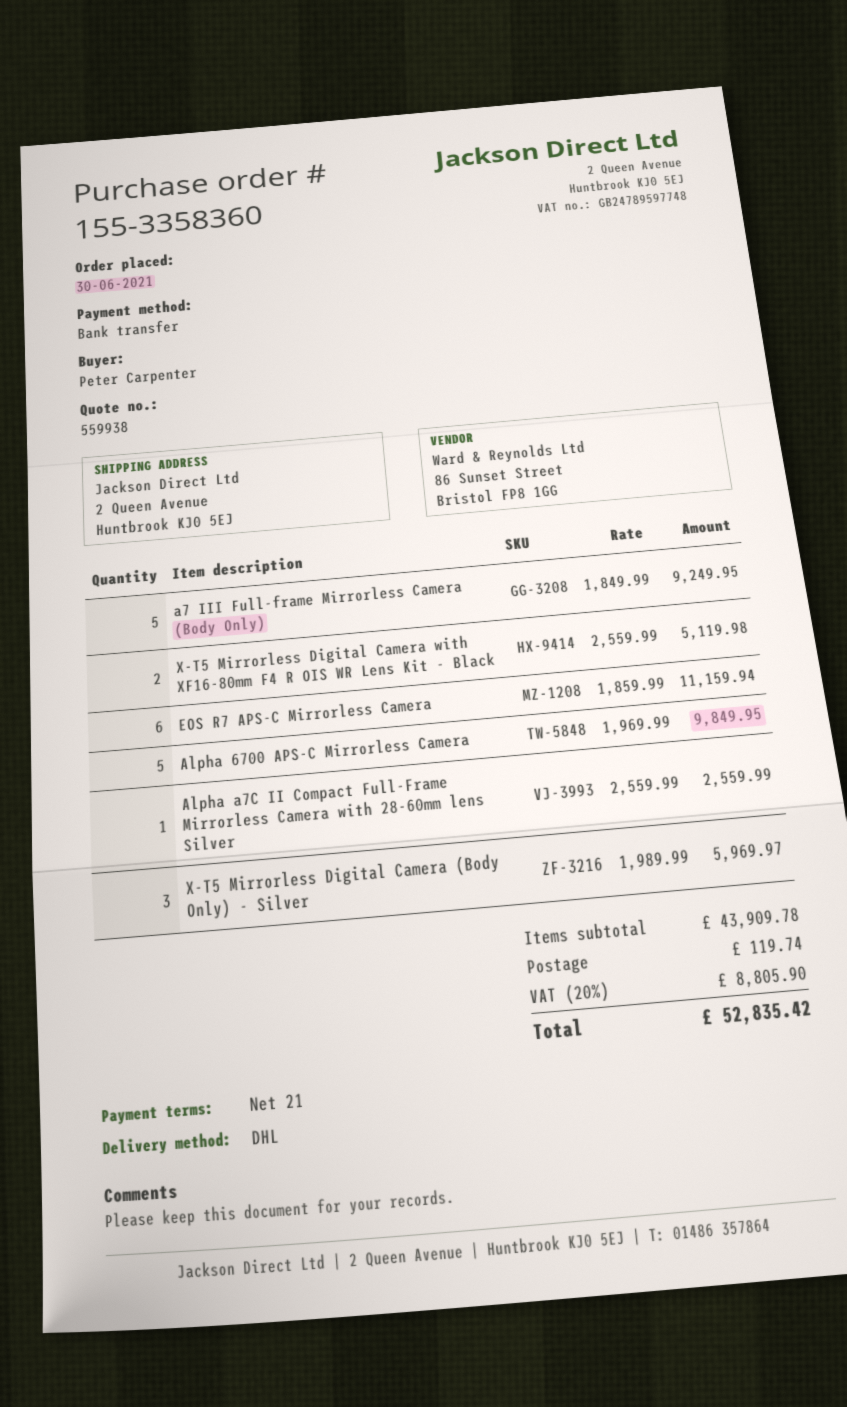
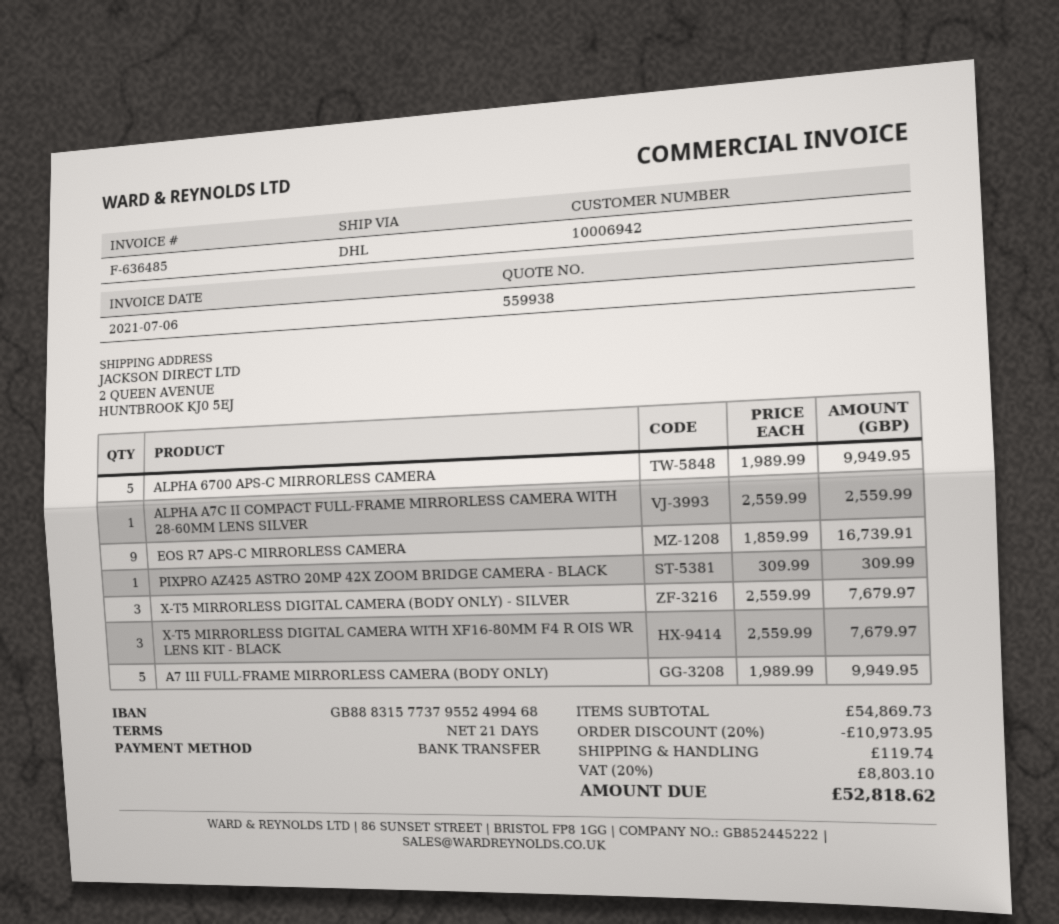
a7 III Full-frame Mirrorless Camera (Body Only): 5 x 1849.99 = 9249.95 -> 5 x 1989.99 = 9949.95
X-T5 Mirrorless Digital Camera with XF16-80mm F4 R OIS WR Lens Kit - Black: 2 x 2559.99 = 5119.98 -> 3 x 2559.99 = 7679.97
EOS R7 APS-C Mirrorless Camera: 6 x 1859.99 = 11159.94 -> 9 x 1859.99 = 16739.91
Alpha 6700 APS-C Mirrorless Camera: 5 x 1969.99 = 9849.95 -> 5 x 1989.99 = 9949.95
X-T5 Mirrorless Digital Camera (Body Only) - Silver: 3 x 1989.99 = 5969.97 -> 3 x 2559.99 = 7679.97
PIXPRO AZ425 ASTRO 20MP 42X ZOOM BRIDGE CAMERA - BLACK: none -> 1 x 309.99 = 309.99
subtotal: 43909.78 -> 54869.73
discount: none -> 20% = 10973.95
tax: 20% = 8805.90 -> 20% = 8803.10
total: 52835.42 -> 52818.62

